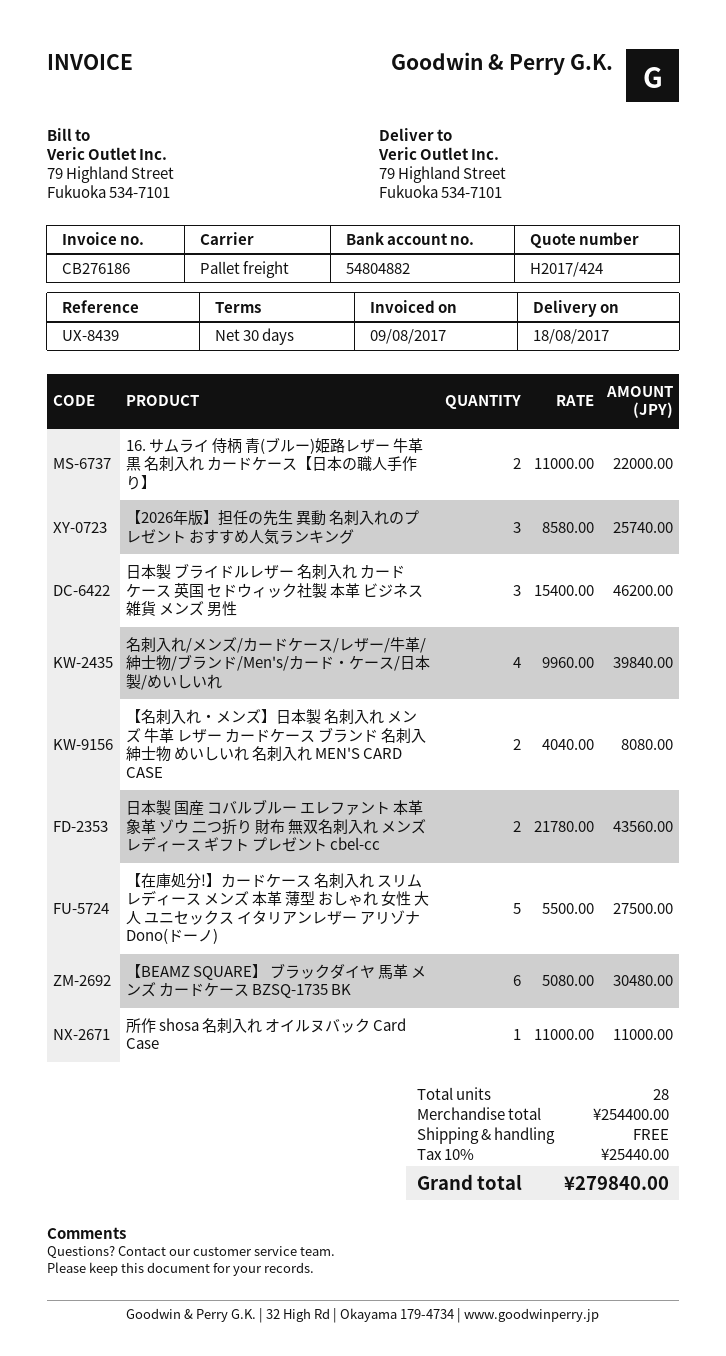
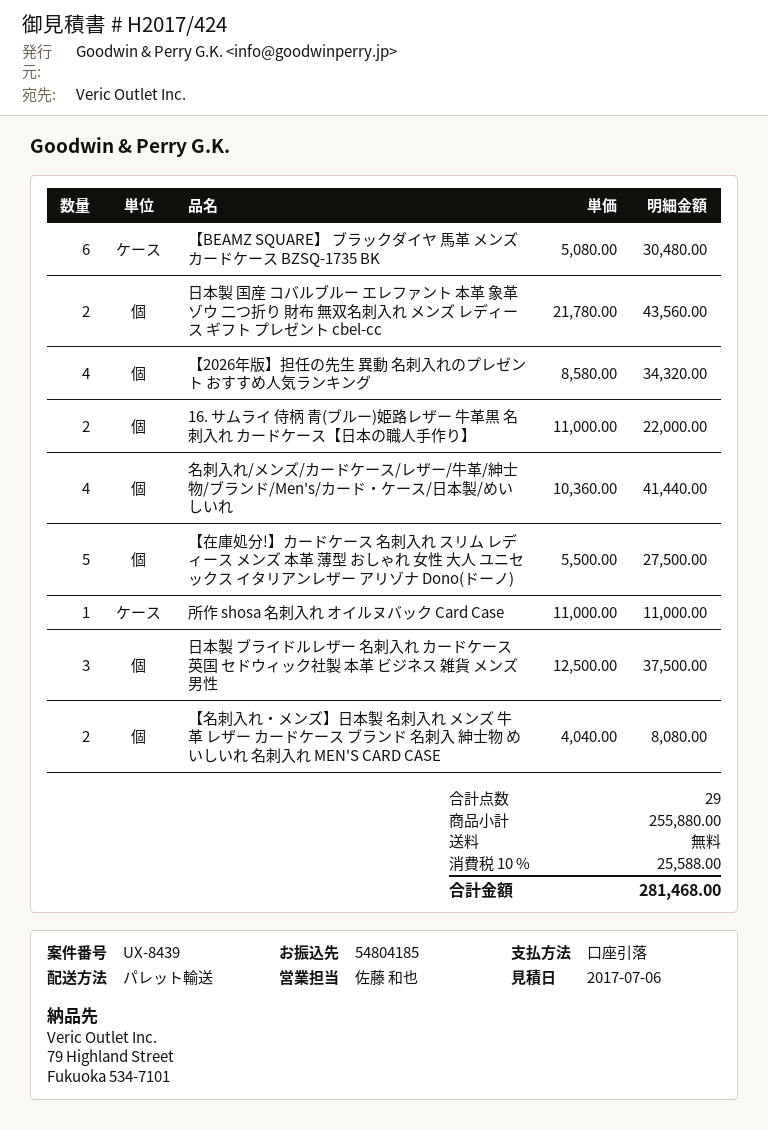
bank account: 54804882 -> 54804185
【2026年版】担任の先生 異動 名刺入れのプレゼント おすすめ人気ランキング: 3 x 8580.00 = 25740.00 -> 4 x 8580.00 = 34320.00
日本製 ブライドルレザー 名刺入れ カードケース 英国 セドウィック社製 本革 ビジネス 雑貨 メンズ 男性: 3 x 15400.00 = 46200.00 -> 3 x 12500.00 = 37500.00
名刺入れ/メンズ/カードケース/レザー/牛革/紳士物/ブランド/Men's/カード・ケース/日本製/めいしいれ: 4 x 9960.00 = 39840.00 -> 4 x 10360.00 = 41440.00
total quantity: 28 -> 29
subtotal: 254400.00 -> 255880.00
tax: 10% = 25440.00 -> 10% = 25588.00
total: 279840.00 -> 281468.00

